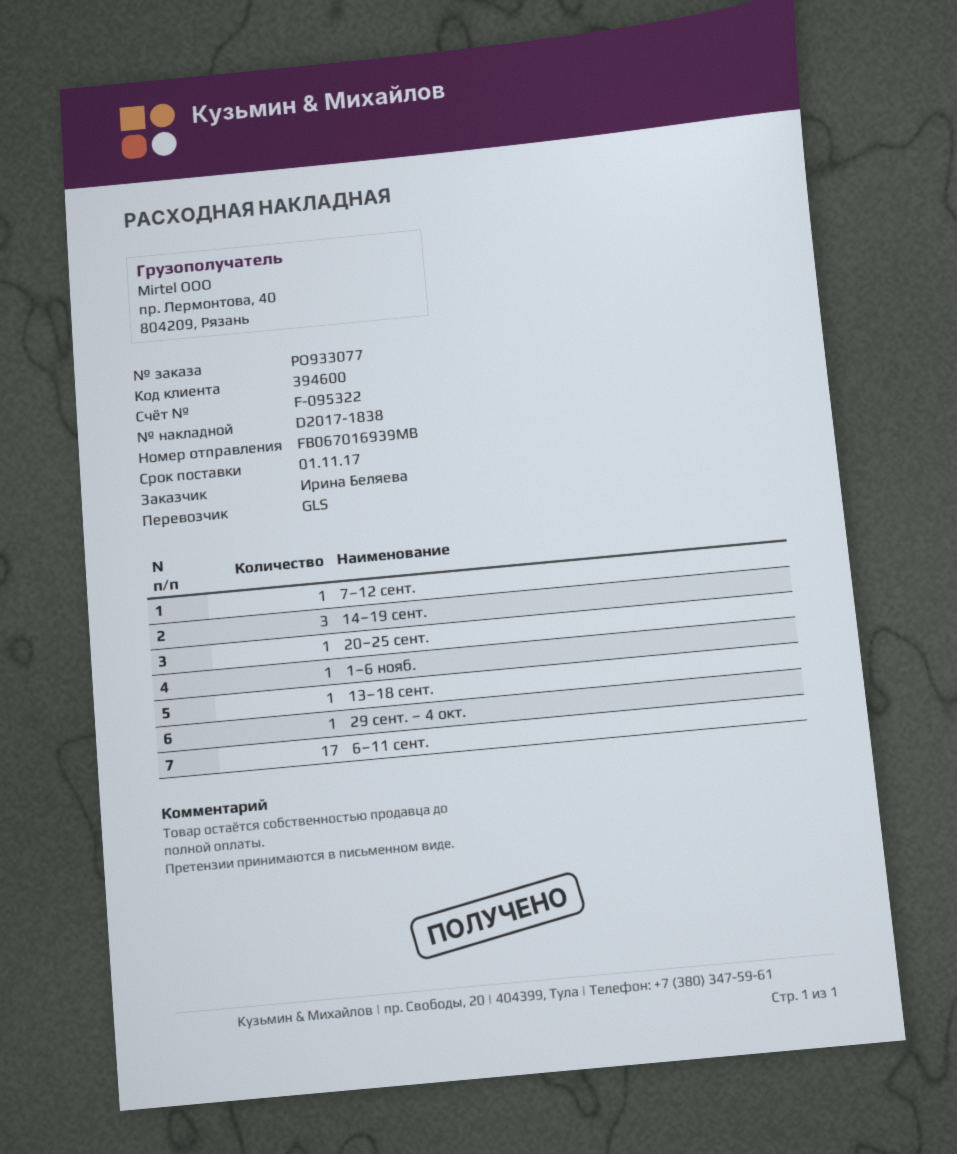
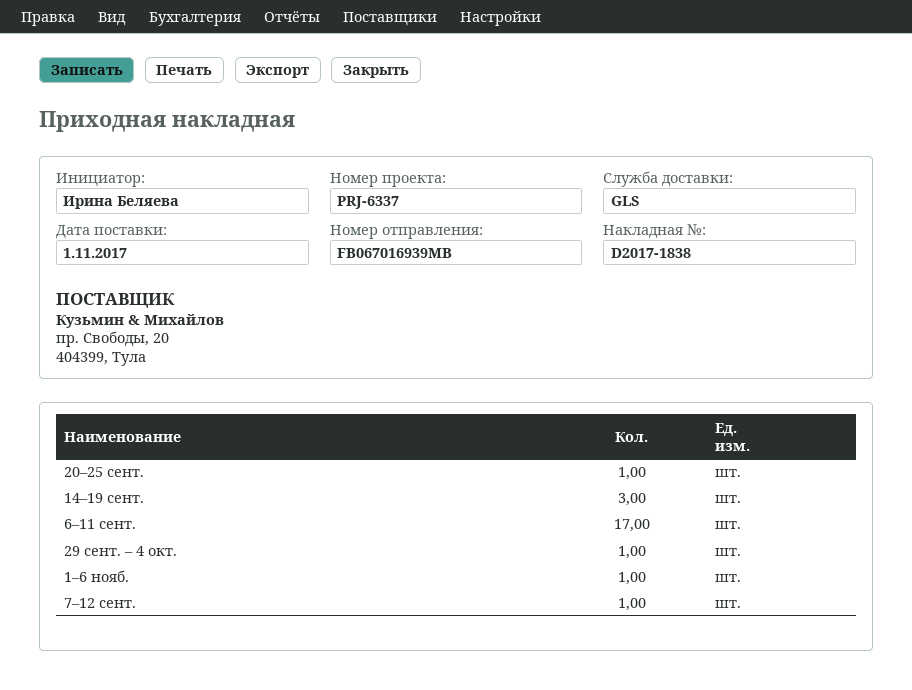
13–18 сент.: 1 -> none

